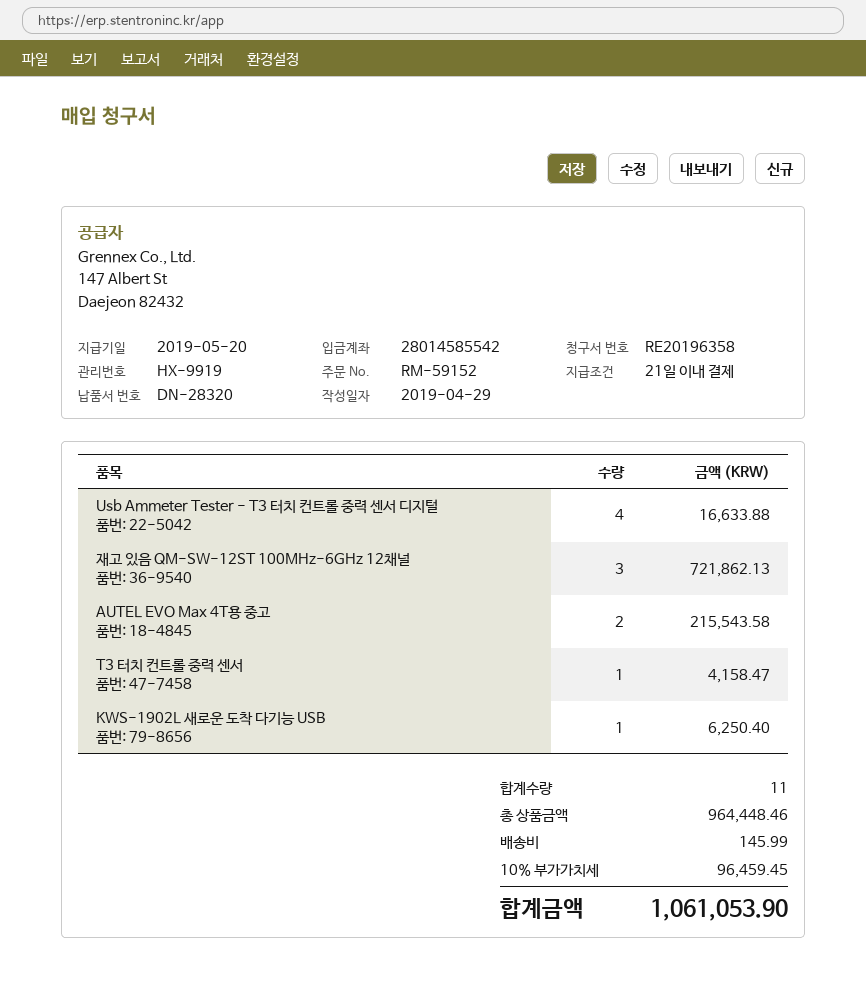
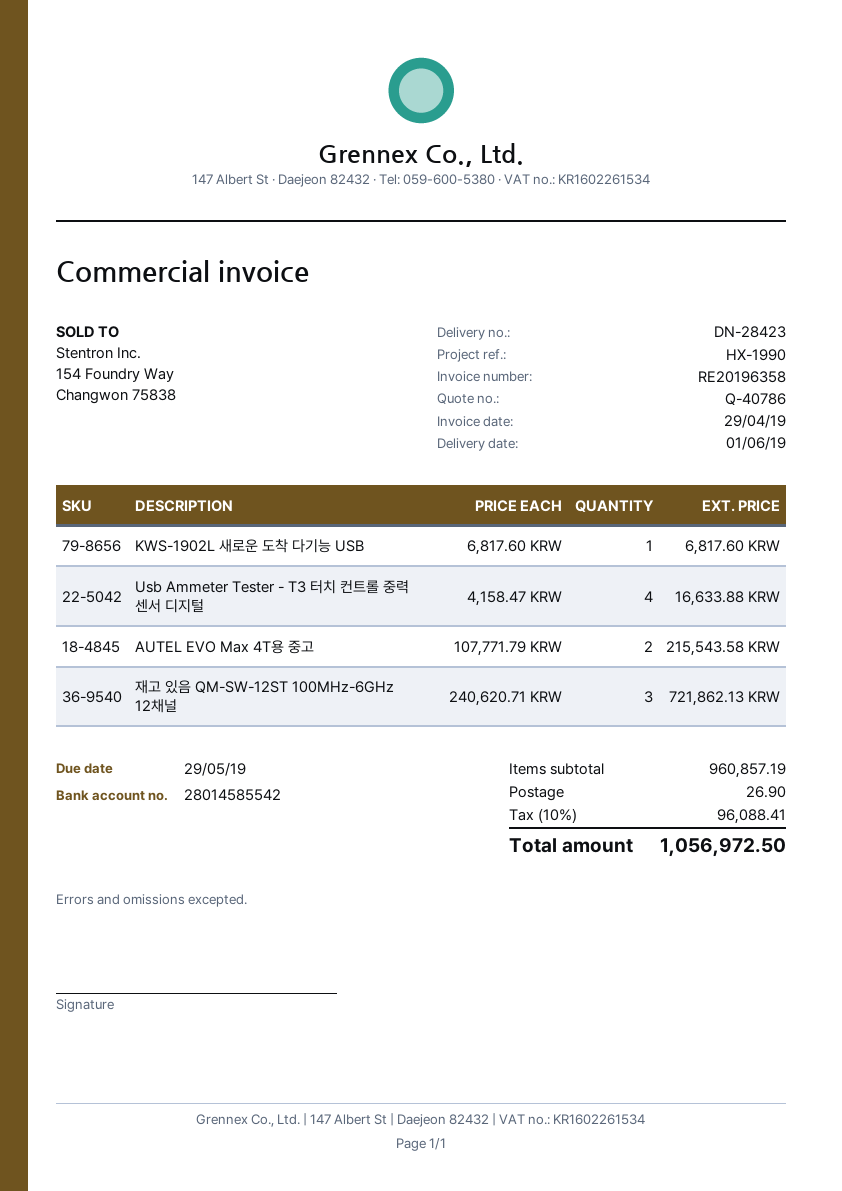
delivery note number: DN-28320 -> DN-28423
due date: 2019-05-20 -> 2019-05-29
reference: HX-9919 -> HX-1990
T3 터치 컨트롤 중력 센서: 1 for 4158.47 -> none
KWS-1902L 새로운 도착 다기능 USB: 1 for 6250.40 -> 1 for 6817.60
subtotal: 964448.46 -> 960857.19
shipping: 145.99 -> 26.90
tax: 10% = 96459.45 -> 10% = 96088.41
total: 1061053.90 -> 1056972.50

